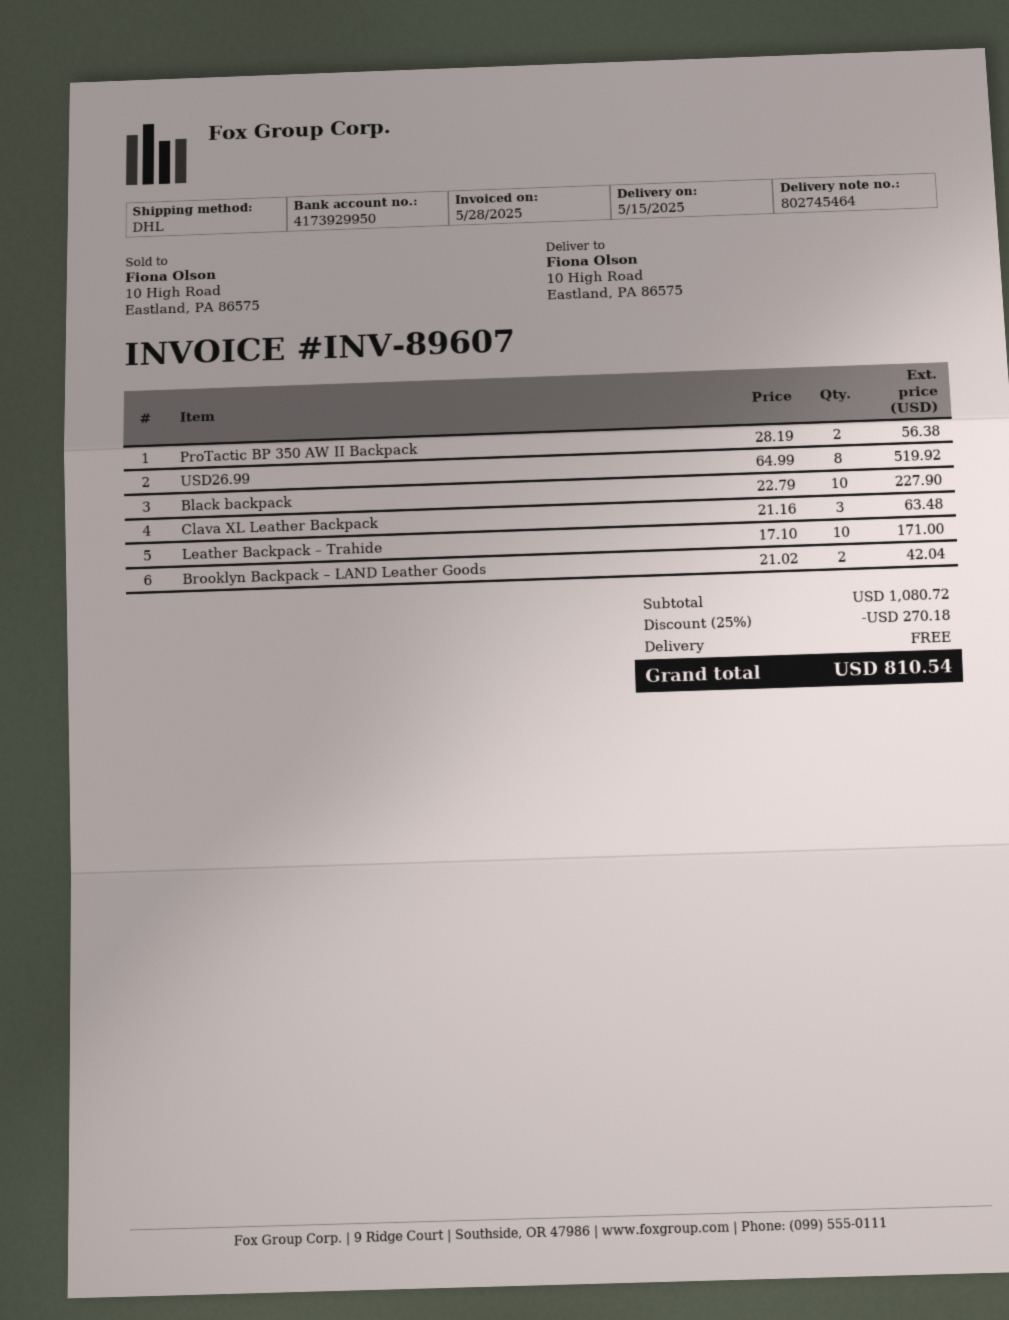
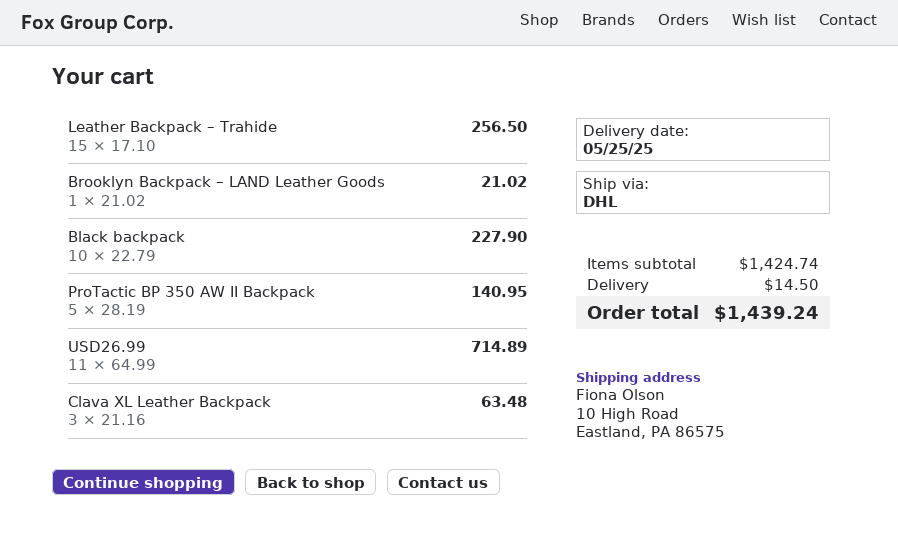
delivery date: 2025-05-15 -> 2025-05-25
ProTactic BP 350 AW II Backpack: 2 x 28.19 = 56.38 -> 5 x 28.19 = 140.95
USD26.99: 8 x 64.99 = 519.92 -> 11 x 64.99 = 714.89
Leather Backpack – Trahide: 10 x 17.10 = 171.00 -> 15 x 17.10 = 256.50
Brooklyn Backpack – LAND Leather Goods: 2 x 21.02 = 42.04 -> 1 x 21.02 = 21.02
subtotal: 1080.72 -> 1424.74
discount: 25% = 270.18 -> none
shipping: 0.00 -> 14.50
total: 810.54 -> 1439.24

